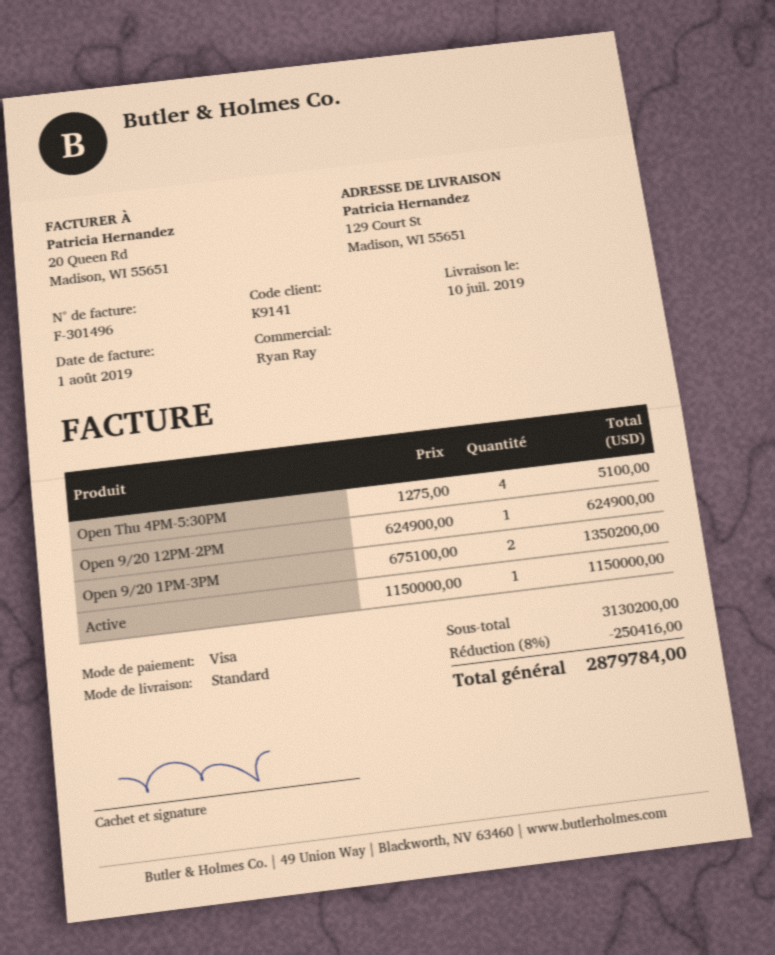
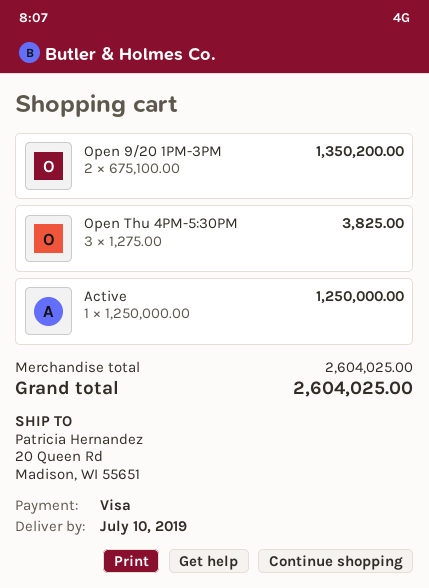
ship to: 129 Court St, Madison, WI 55651 -> 20 Queen Rd, Madison, WI 55651
Open Thu 4PM-5:30PM: 4 x 1275.00 = 5100.00 -> 3 x 1275.00 = 3825.00
Open 9/20 12PM-2PM: 1 x 624900.00 = 624900.00 -> none
Active: 1 x 1150000.00 = 1150000.00 -> 1 x 1250000.00 = 1250000.00
subtotal: 3130200.00 -> 2604025.00
discount: 8% = 250416.00 -> none
total: 2879784.00 -> 2604025.00

